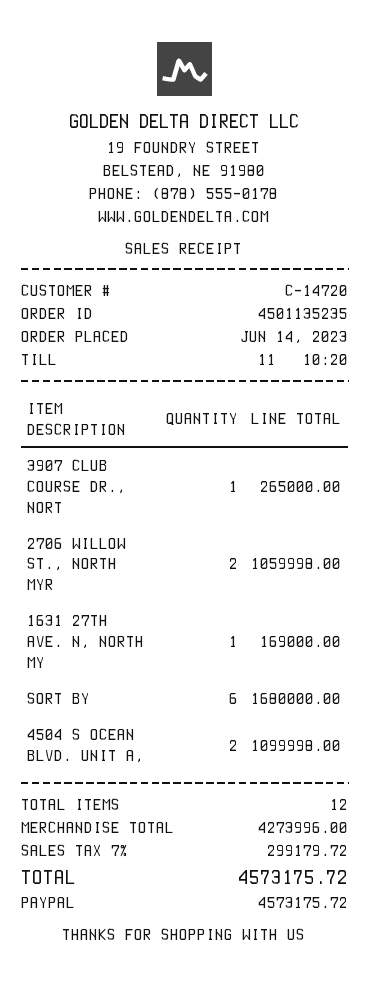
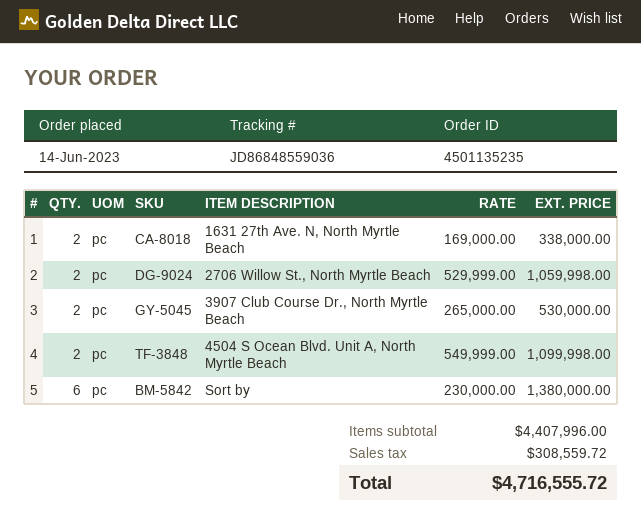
3907 CLUB COURSE DR., NORT: 1 for 265000.00 -> 2 for 530000.00
1631 27TH AVE. N, NORTH MY: 1 for 169000.00 -> 2 for 338000.00
SORT BY: 6 for 1680000.00 -> 6 for 1380000.00
subtotal: 4273996.00 -> 4407996.00
tax: 299179.72 -> 308559.72
total: 4573175.72 -> 4716555.72

